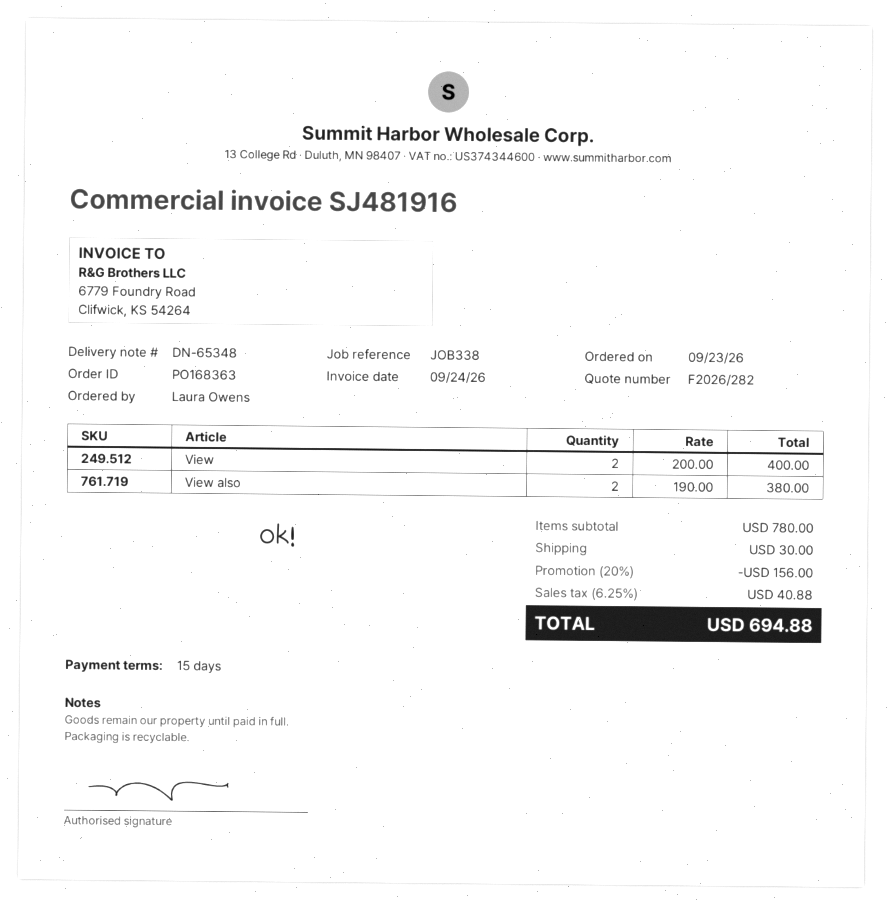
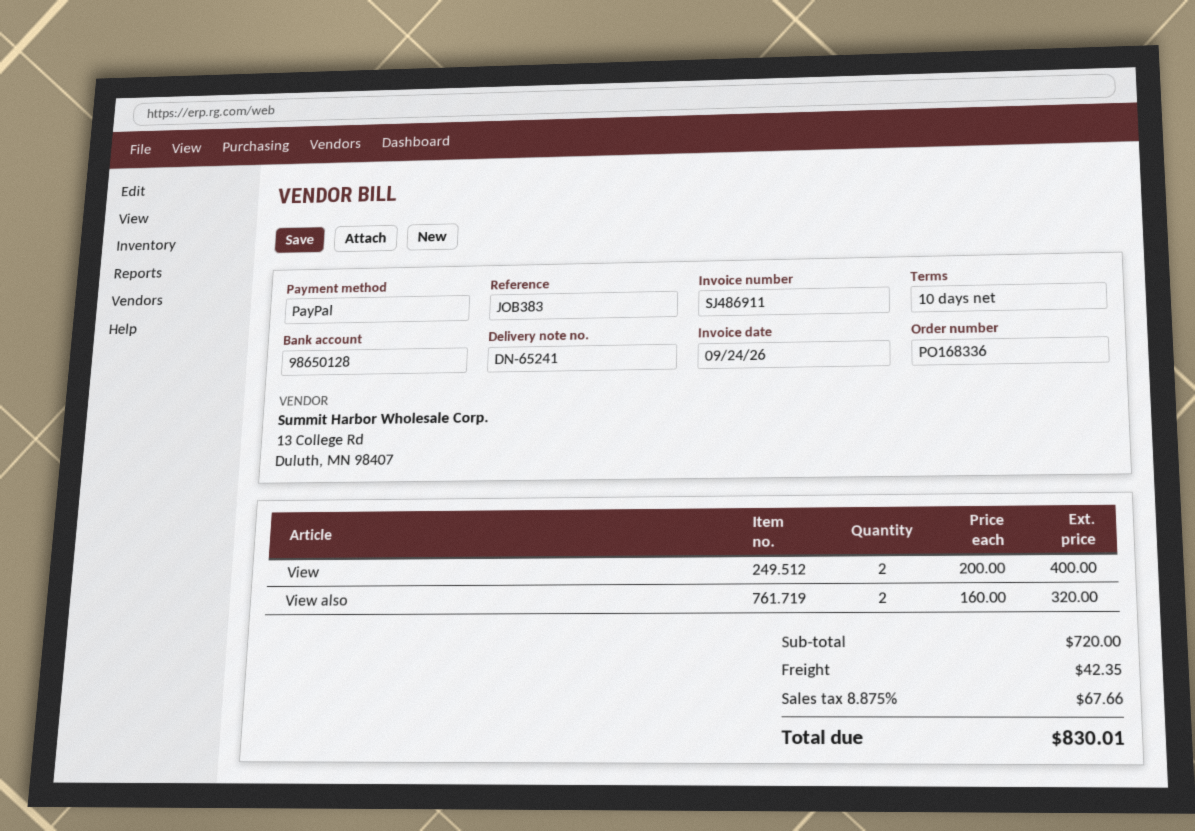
order number: PO168363 -> PO168336
delivery note number: DN-65348 -> DN-65241
invoice number: SJ481916 -> SJ486911
payment terms: 15 days -> 10 days
reference: JOB338 -> JOB383
View also: 2 x 190.00 = 380.00 -> 2 x 160.00 = 320.00
subtotal: 780.00 -> 720.00
discount: 20% = 156.00 -> none
shipping: 30.00 -> 42.35
tax: 6.25% = 40.88 -> 8.875% = 67.66
total: 694.88 -> 830.01

